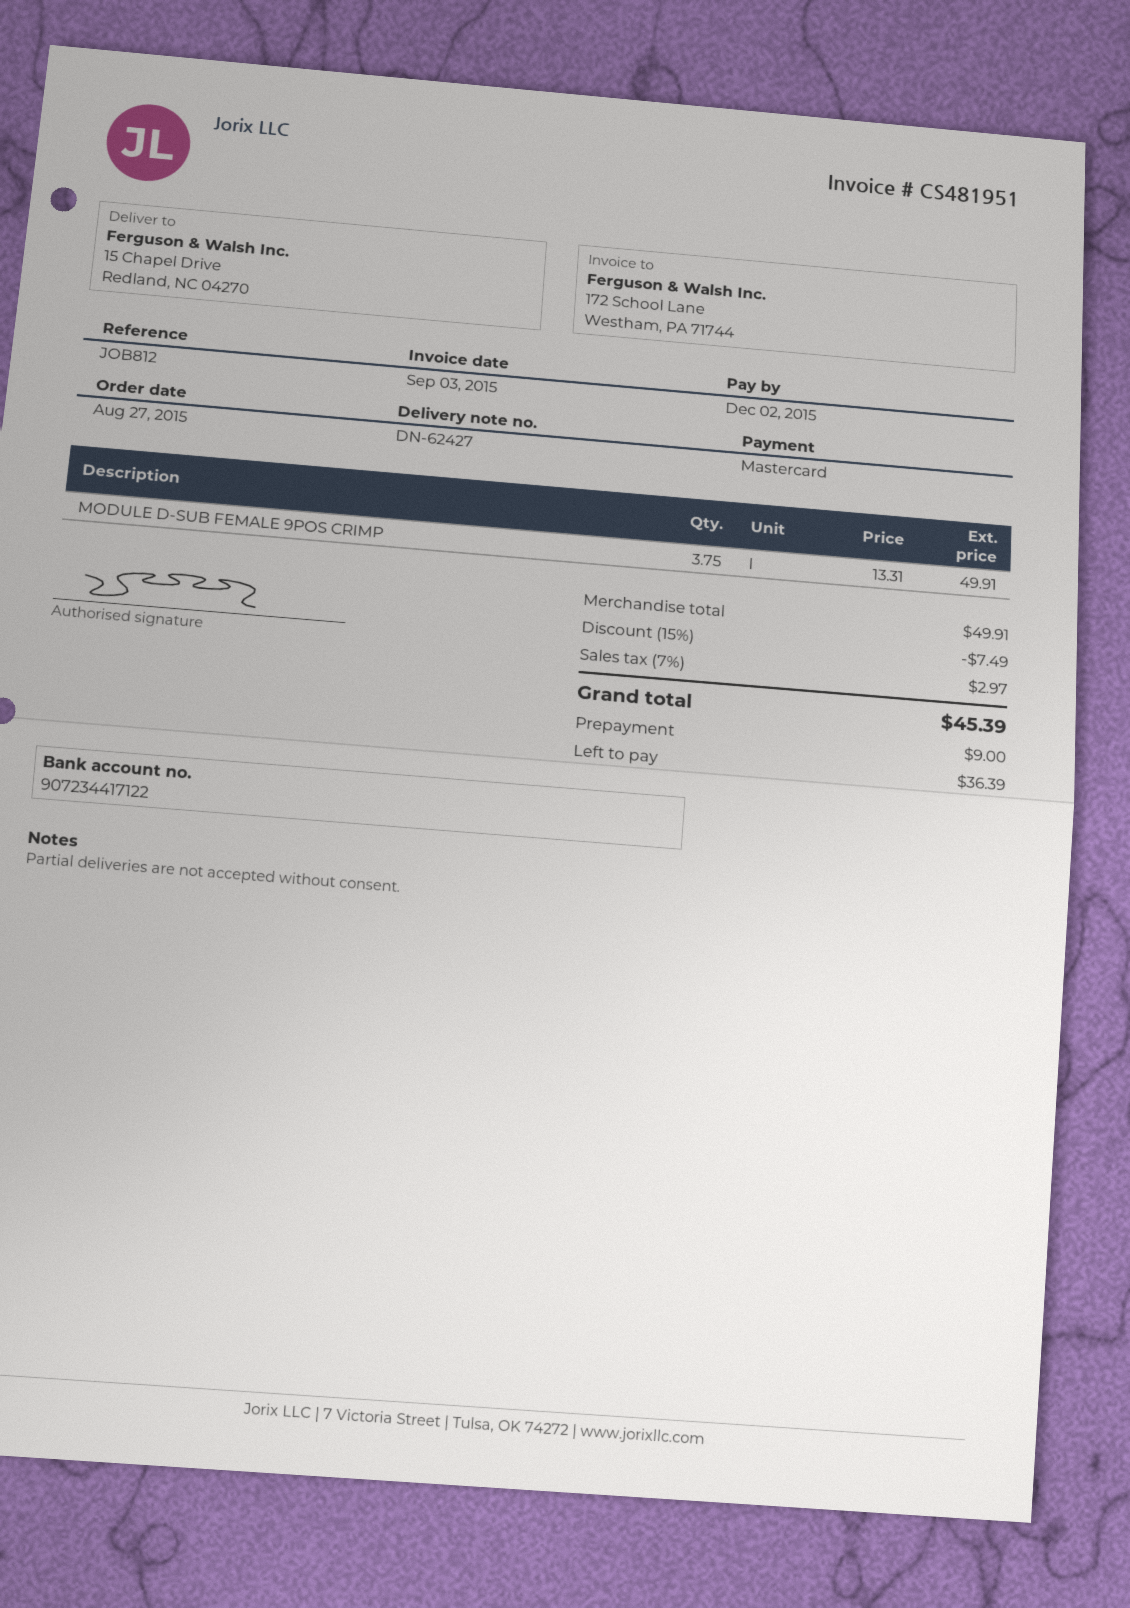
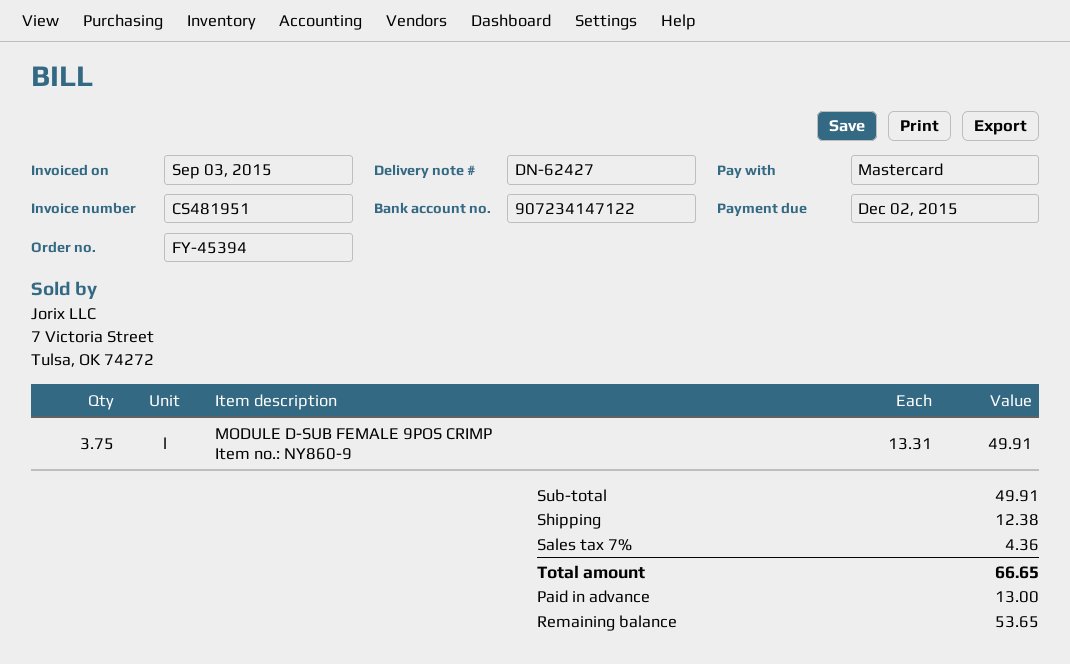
bank account: 907234417122 -> 907234147122
discount: 15% = 7.49 -> none
shipping: none -> 12.38
tax: 7% = 2.97 -> 7% = 4.36
total: 45.39 -> 66.65
deposit: 9.00 -> 13.00
balance: 36.39 -> 53.65

